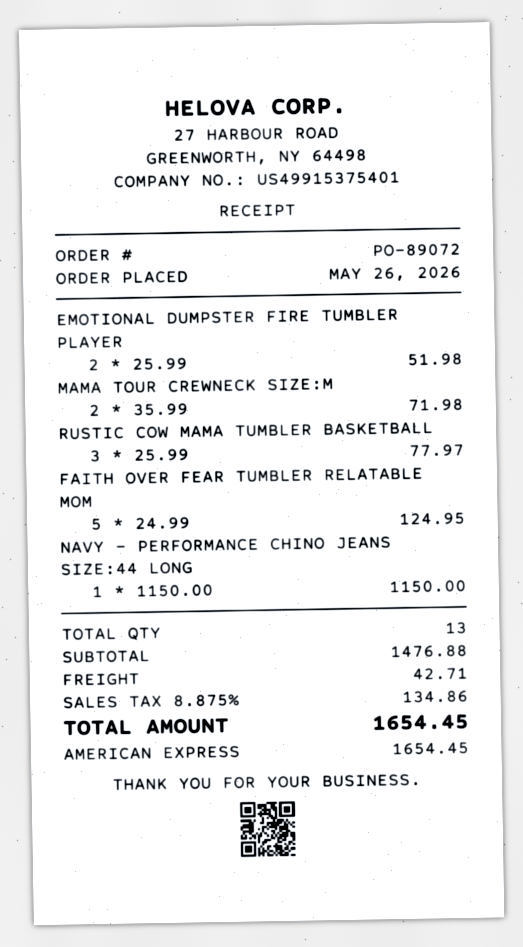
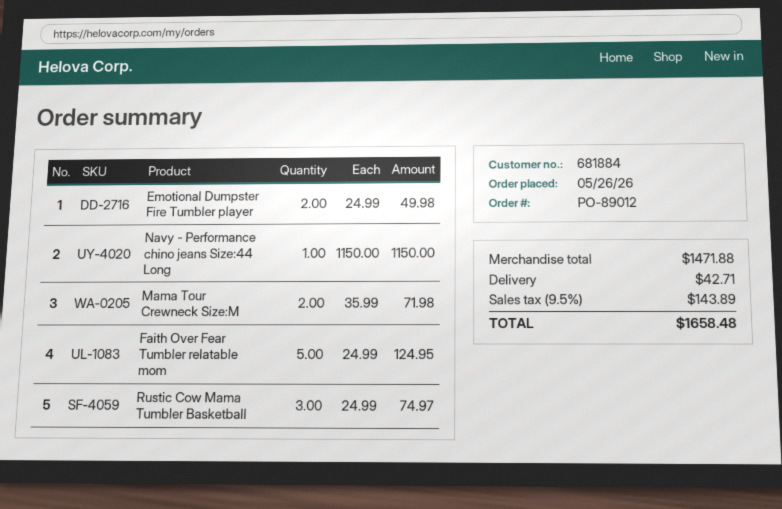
order number: PO-89072 -> PO-89012
EMOTIONAL DUMPSTER FIRE TUMBLER PLAYER: 2 x 25.99 = 51.98 -> 2 x 24.99 = 49.98
RUSTIC COW MAMA TUMBLER BASKETBALL: 3 x 25.99 = 77.97 -> 3 x 24.99 = 74.97
subtotal: 1476.88 -> 1471.88
tax: 8.875% = 134.86 -> 9.5% = 143.89
total: 1654.45 -> 1658.48

